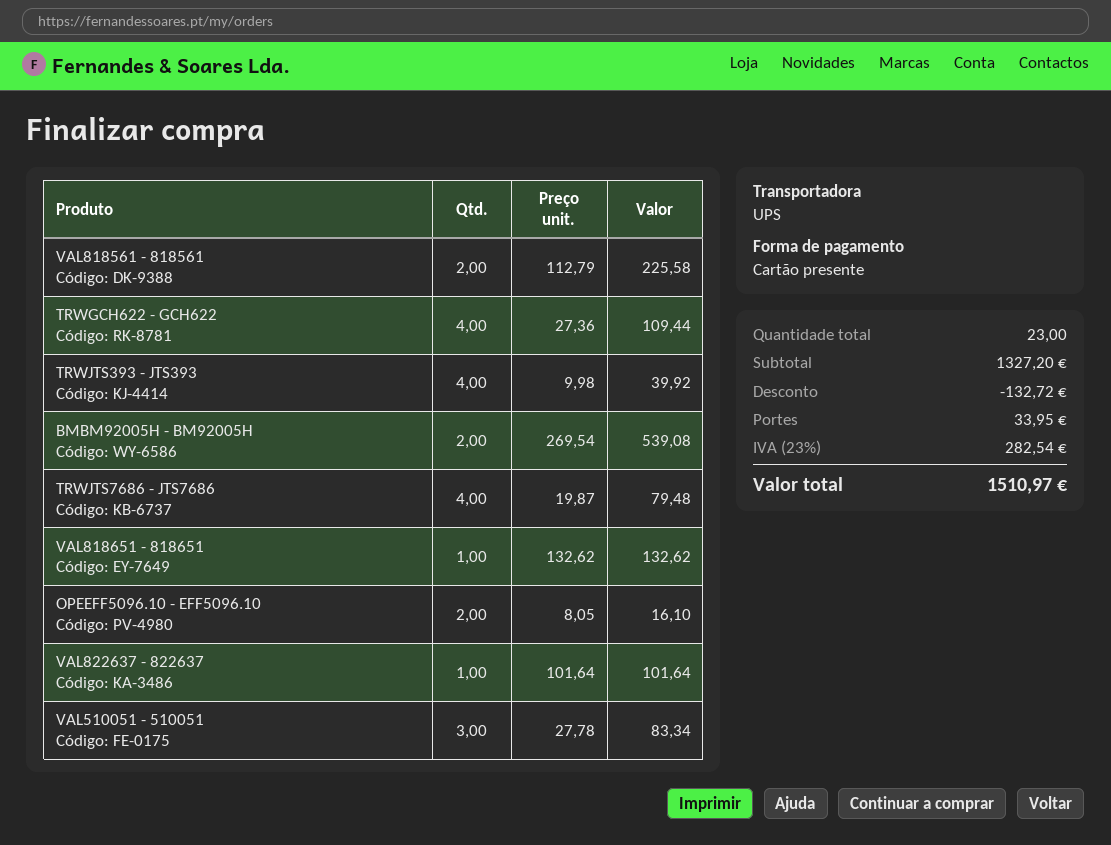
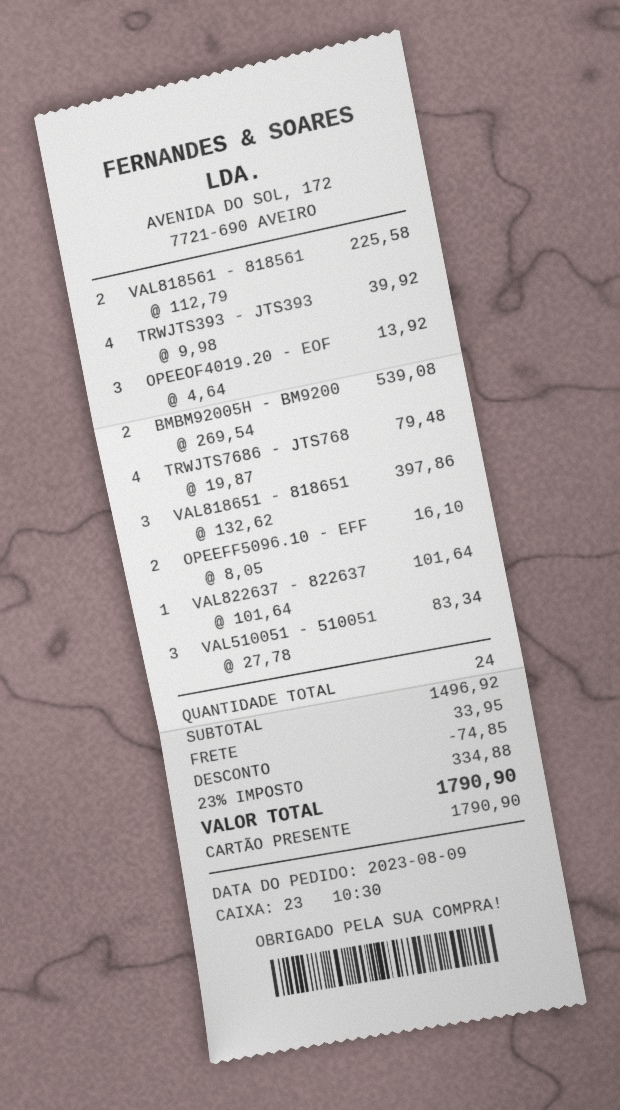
TRWGCH622 - GCH622: 4 x 27.36 = 109.44 -> none
VAL818651 - 818651: 1 x 132.62 = 132.62 -> 3 x 132.62 = 397.86
OPEEOF4019.20 - EOF: none -> 3 x 4.64 = 13.92
total quantity: 23 -> 24
subtotal: 1327.20 -> 1496.92
discount: 132.72 -> 74.85
tax: 23% = 282.54 -> 23% = 334.88
total: 1510.97 -> 1790.90

